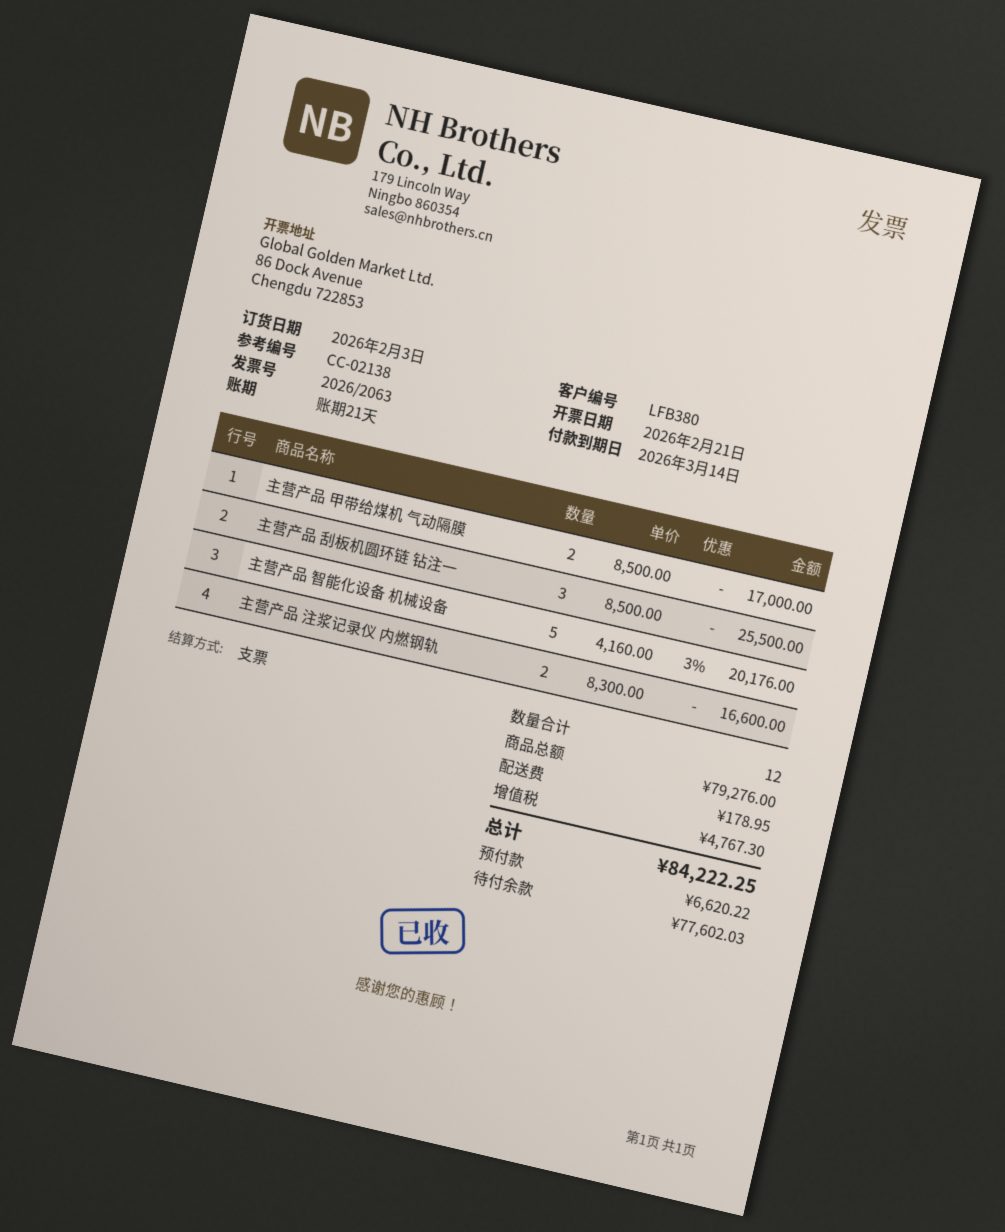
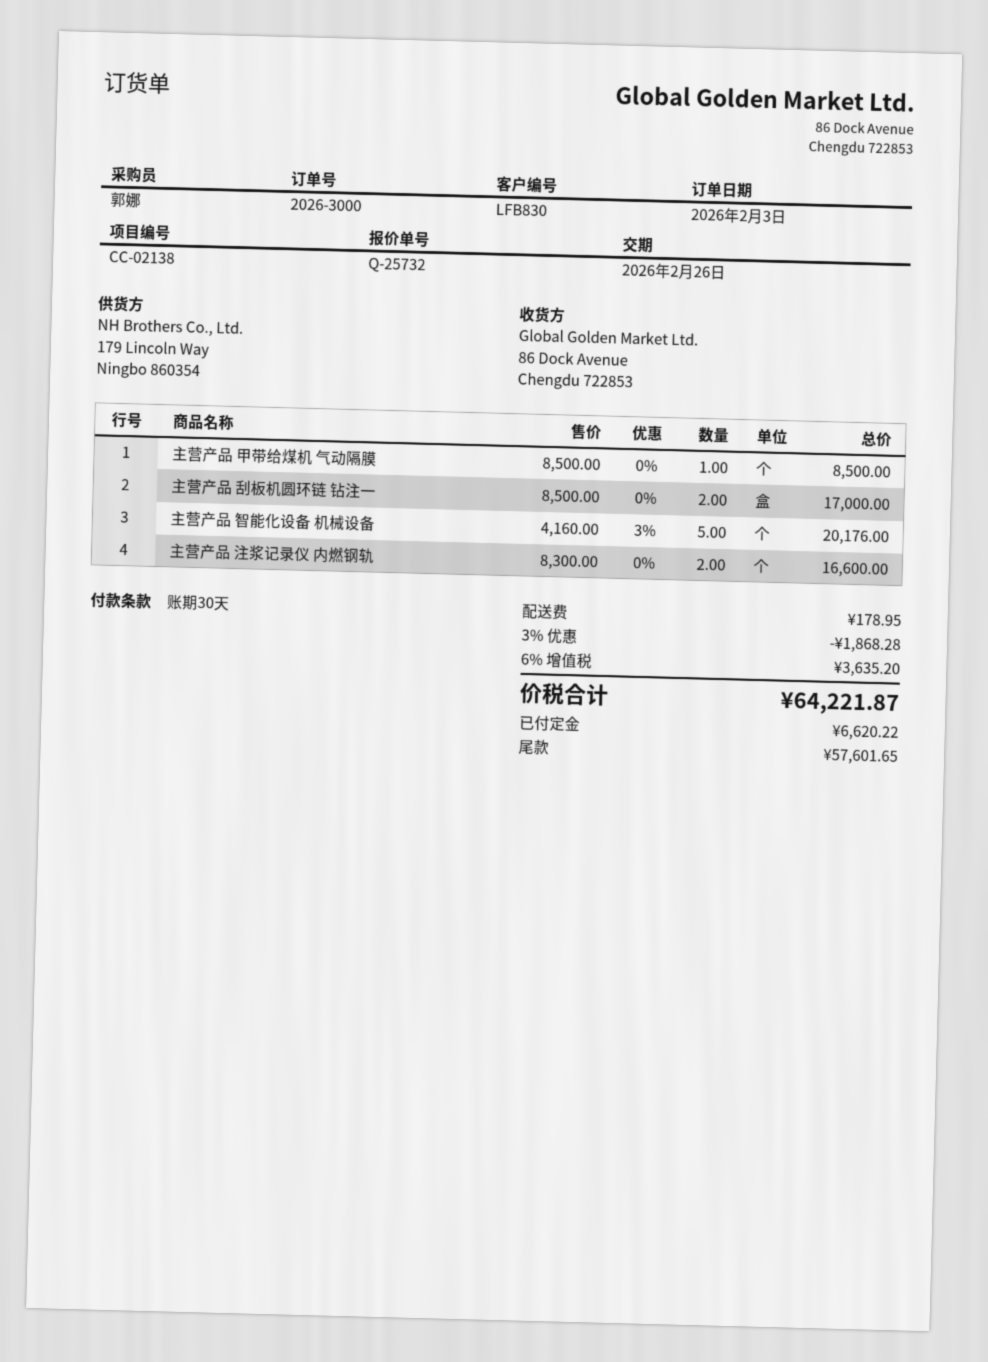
payment terms: 21 days -> 30 days
customer number: LFB380 -> LFB830
主营产品 甲带给煤机 气动隔膜: 2 x 8500.00 = 17000.00 -> 1 x 8500.00 = 8500.00
主营产品 刮板机圆环链 钻注一: 3 x 8500.00 = 25500.00 -> 2 x 8500.00 = 17000.00
discount: none -> 3% = 1868.28
tax: 4767.30 -> 3635.20
total: 84222.25 -> 64221.87
balance: 77602.03 -> 57601.65

